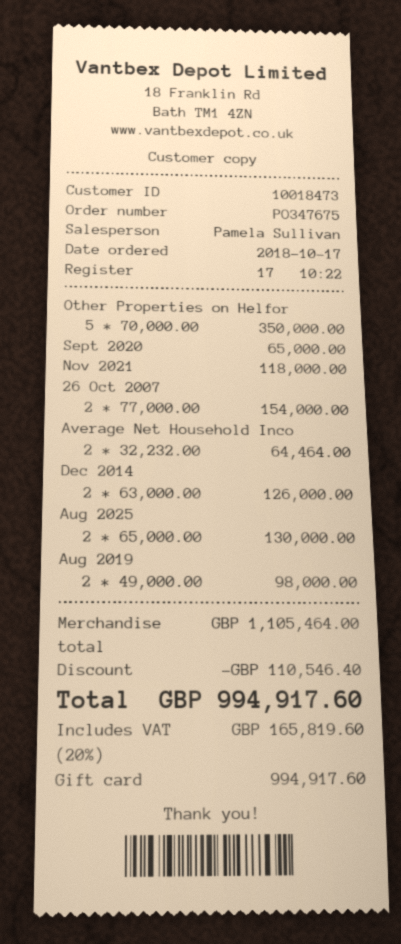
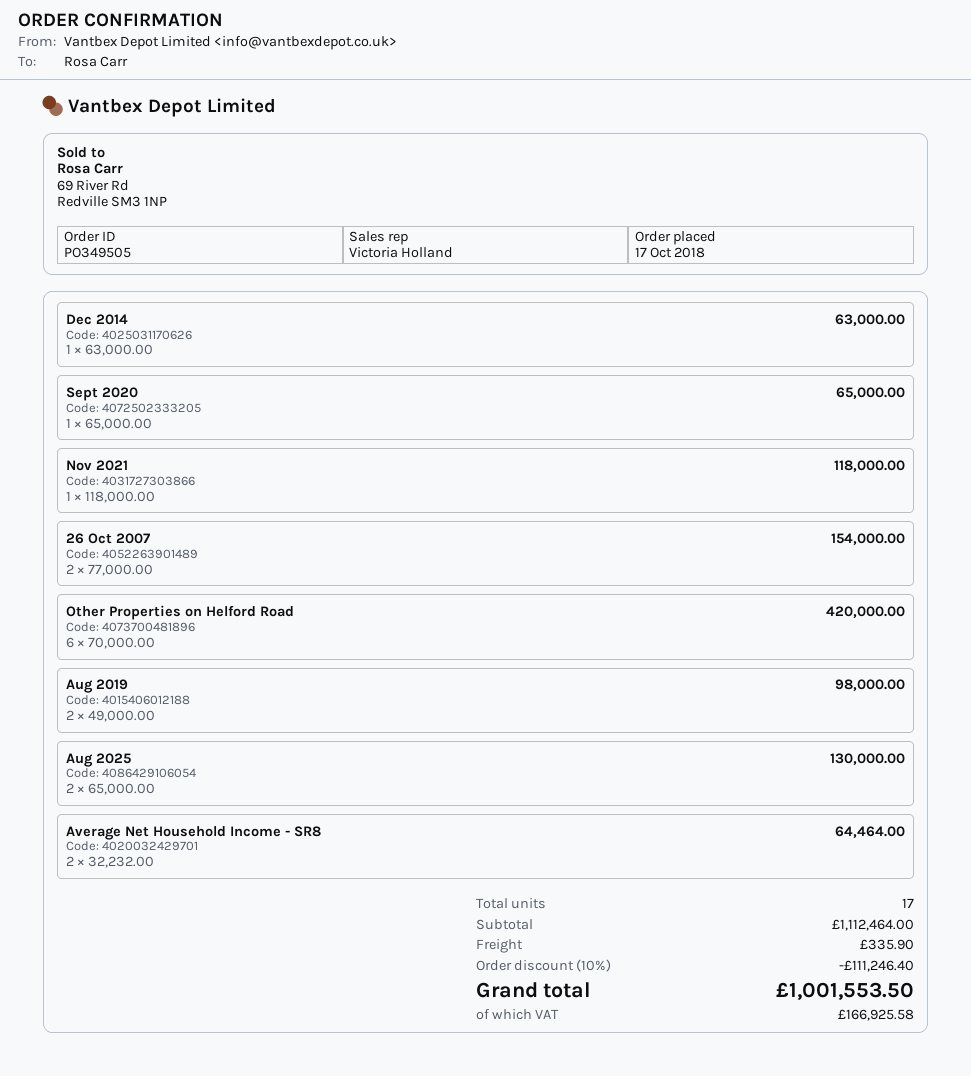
order number: PO347675 -> PO349505
sales rep: Pamela Sullivan -> Victoria Holland
Other Properties on Helfor: 5 x 70000.00 = 350000.00 -> 6 x 70000.00 = 420000.00
Dec 2014: 2 x 63000.00 = 126000.00 -> 1 x 63000.00 = 63000.00
subtotal: 1105464.00 -> 1112464.00
discount: 110546.40 -> 111246.40
shipping: none -> 335.90
tax: 165819.60 -> 166925.58
total: 994917.60 -> 1001553.50

